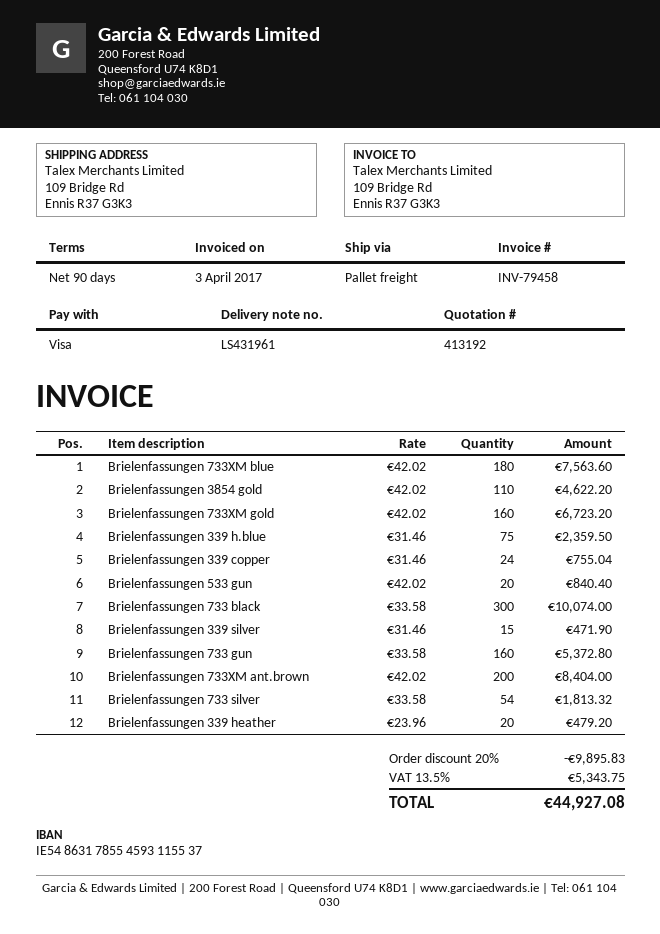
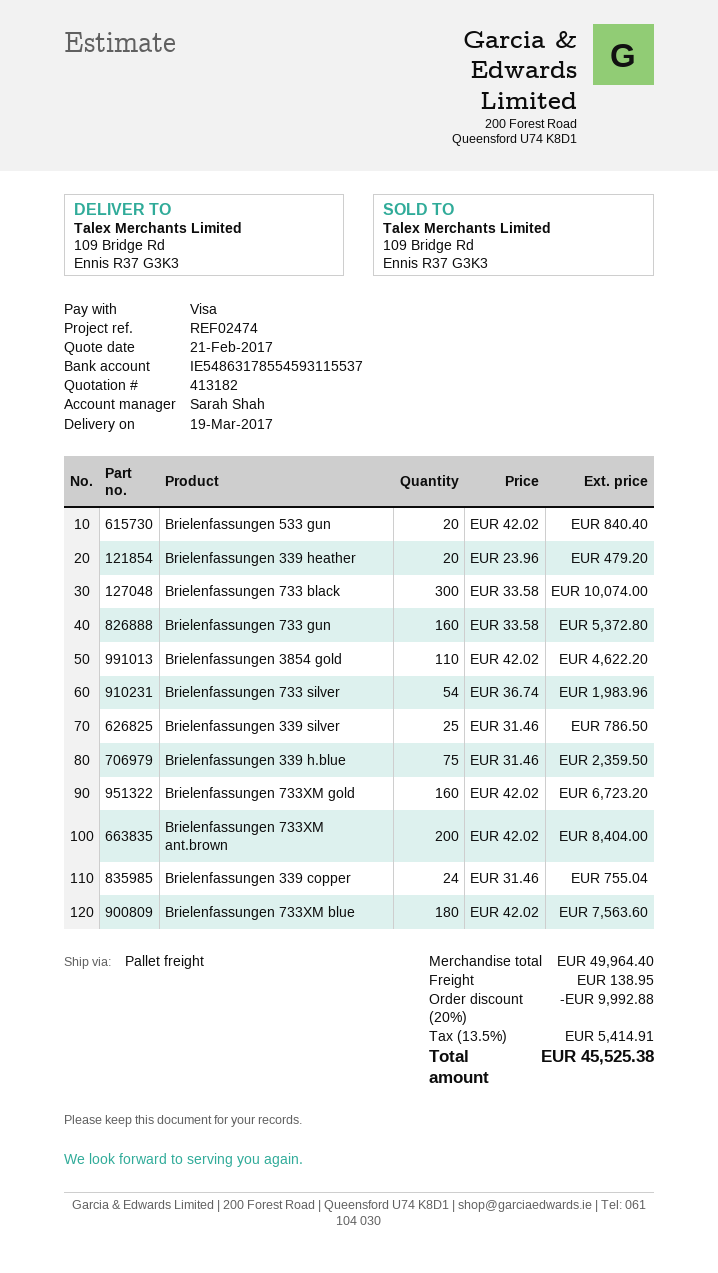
quote number: 413192 -> 413182
Brielenfassungen 339 silver: 15 x 31.46 = 471.90 -> 25 x 31.46 = 786.50
Brielenfassungen 733 silver: 54 x 33.58 = 1813.32 -> 54 x 36.74 = 1983.96
discount: 20% = 9895.83 -> 20% = 9992.88
shipping: none -> 138.95
tax: 13.5% = 5343.75 -> 13.5% = 5414.91
total: 44927.08 -> 45525.38

